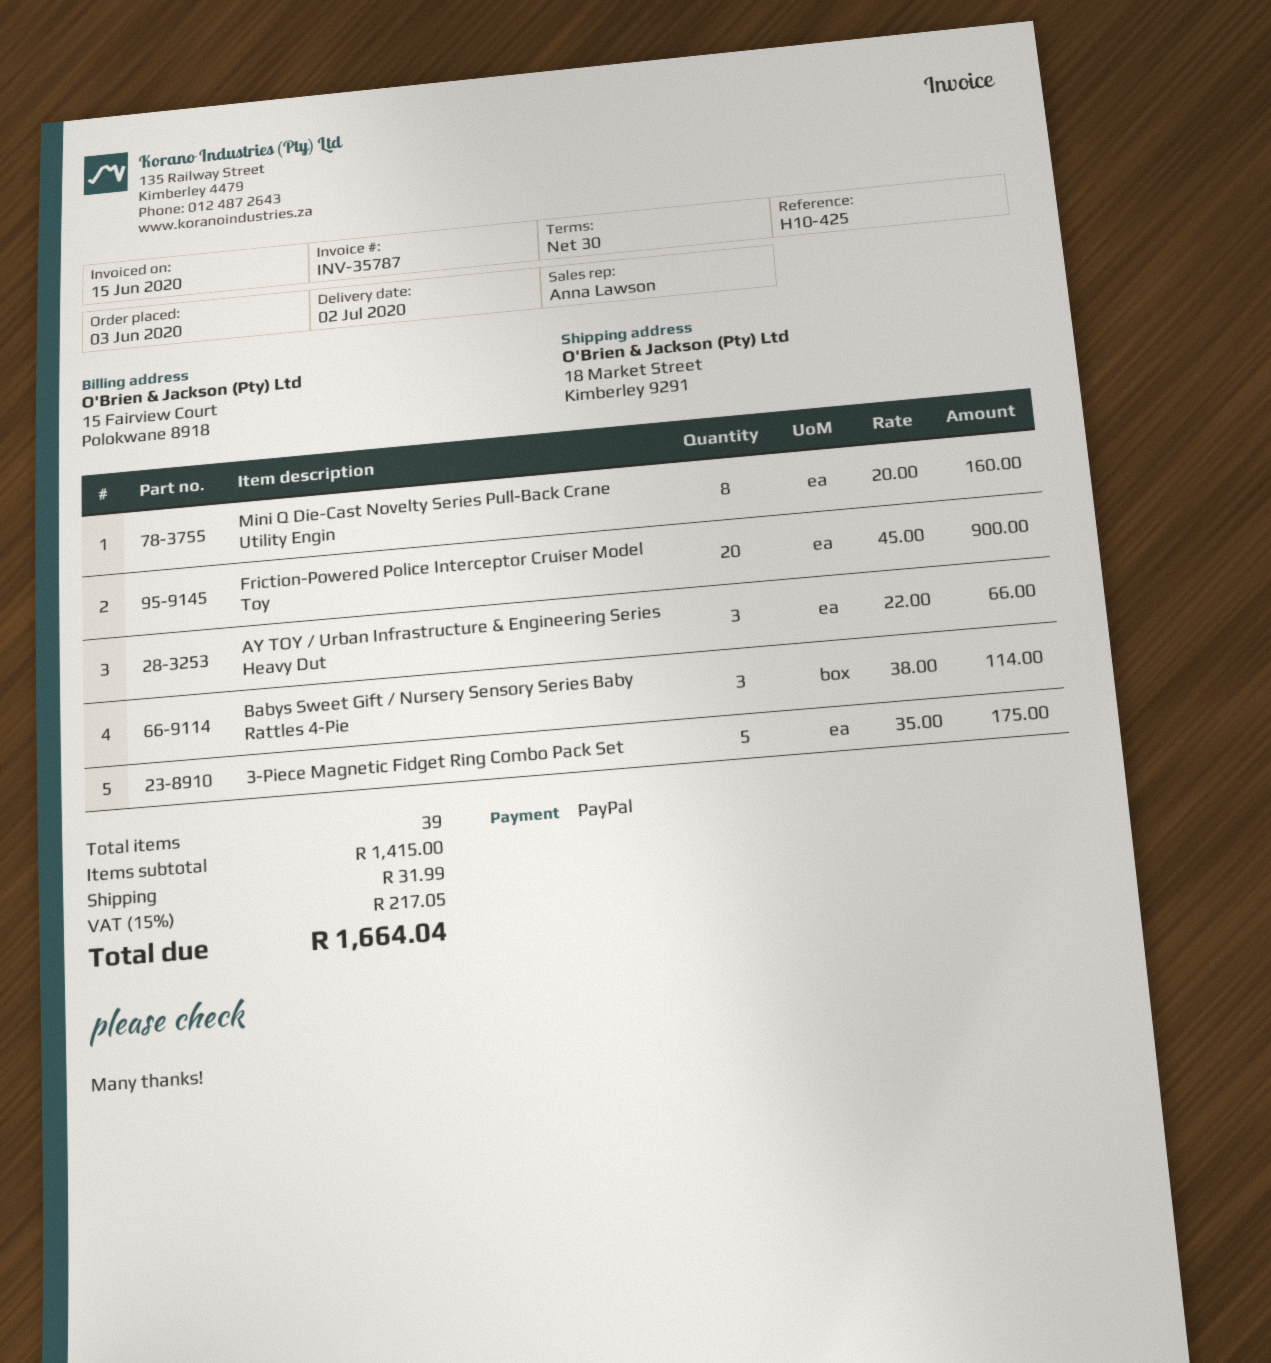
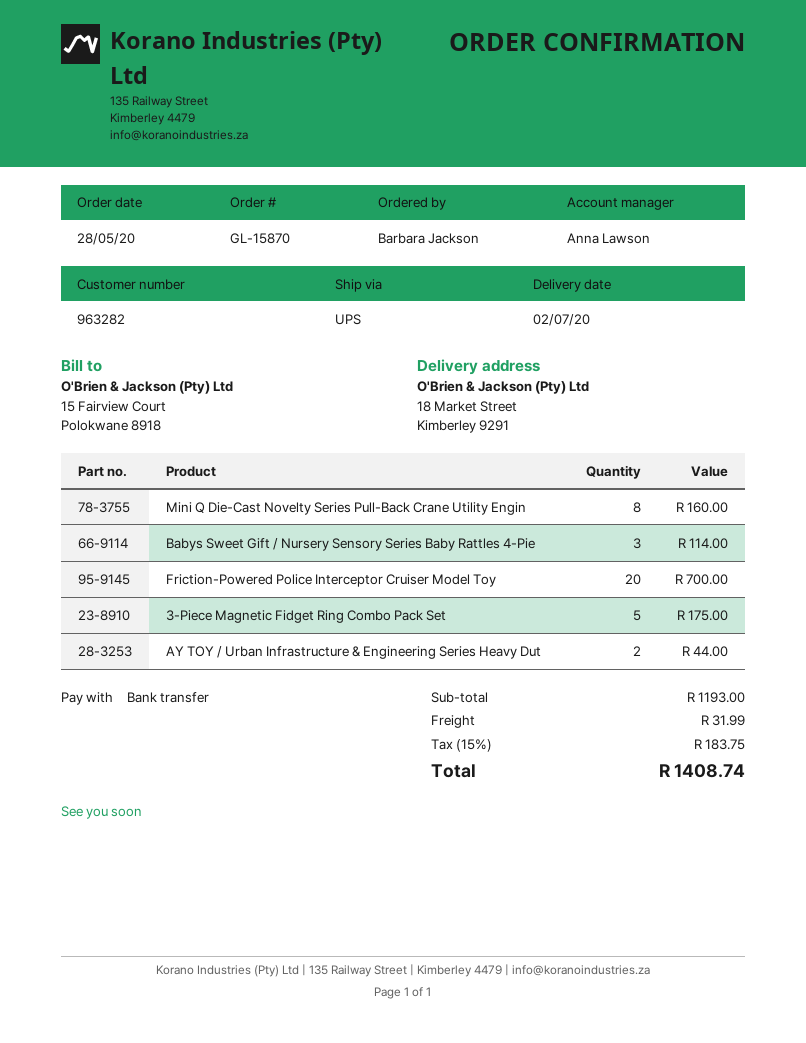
order date: 2020-06-03 -> 2020-05-28
payment method: PayPal -> bank transfer
Friction-Powered Police Interceptor Cruiser Model Toy: 20 for 900.00 -> 20 for 700.00
AY TOY / Urban Infrastructure & Engineering Series Heavy Dut: 3 for 66.00 -> 2 for 44.00
subtotal: 1415.00 -> 1193.00
tax: 15% = 217.05 -> 15% = 183.75
total: 1664.04 -> 1408.74

